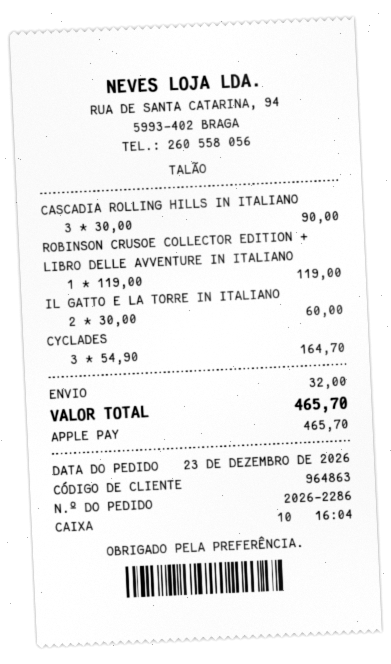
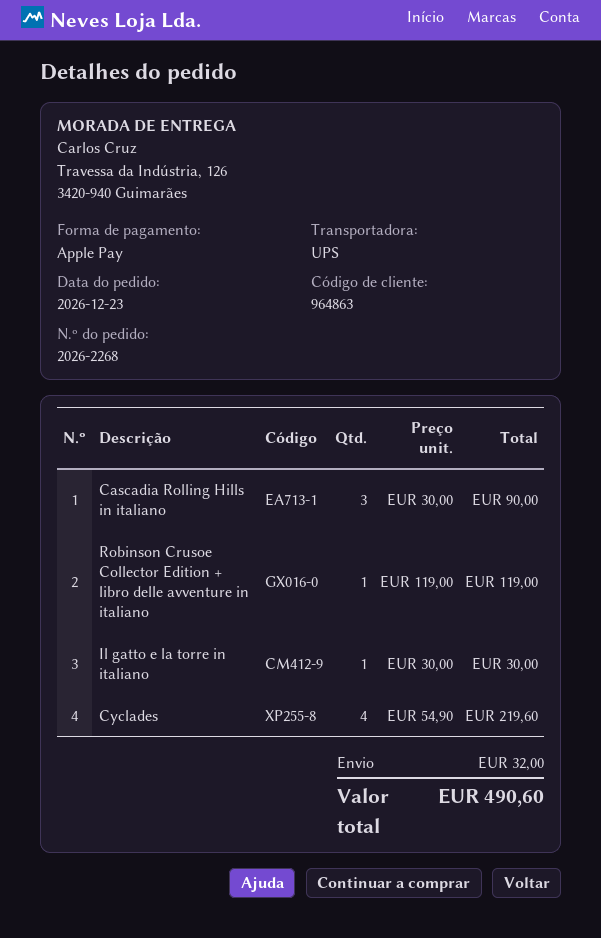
order number: 2026-2286 -> 2026-2268
IL GATTO E LA TORRE IN ITALIANO: 2 x 30.00 = 60.00 -> 1 x 30.00 = 30.00
CYCLADES: 3 x 54.90 = 164.70 -> 4 x 54.90 = 219.60
total: 465.70 -> 490.60

